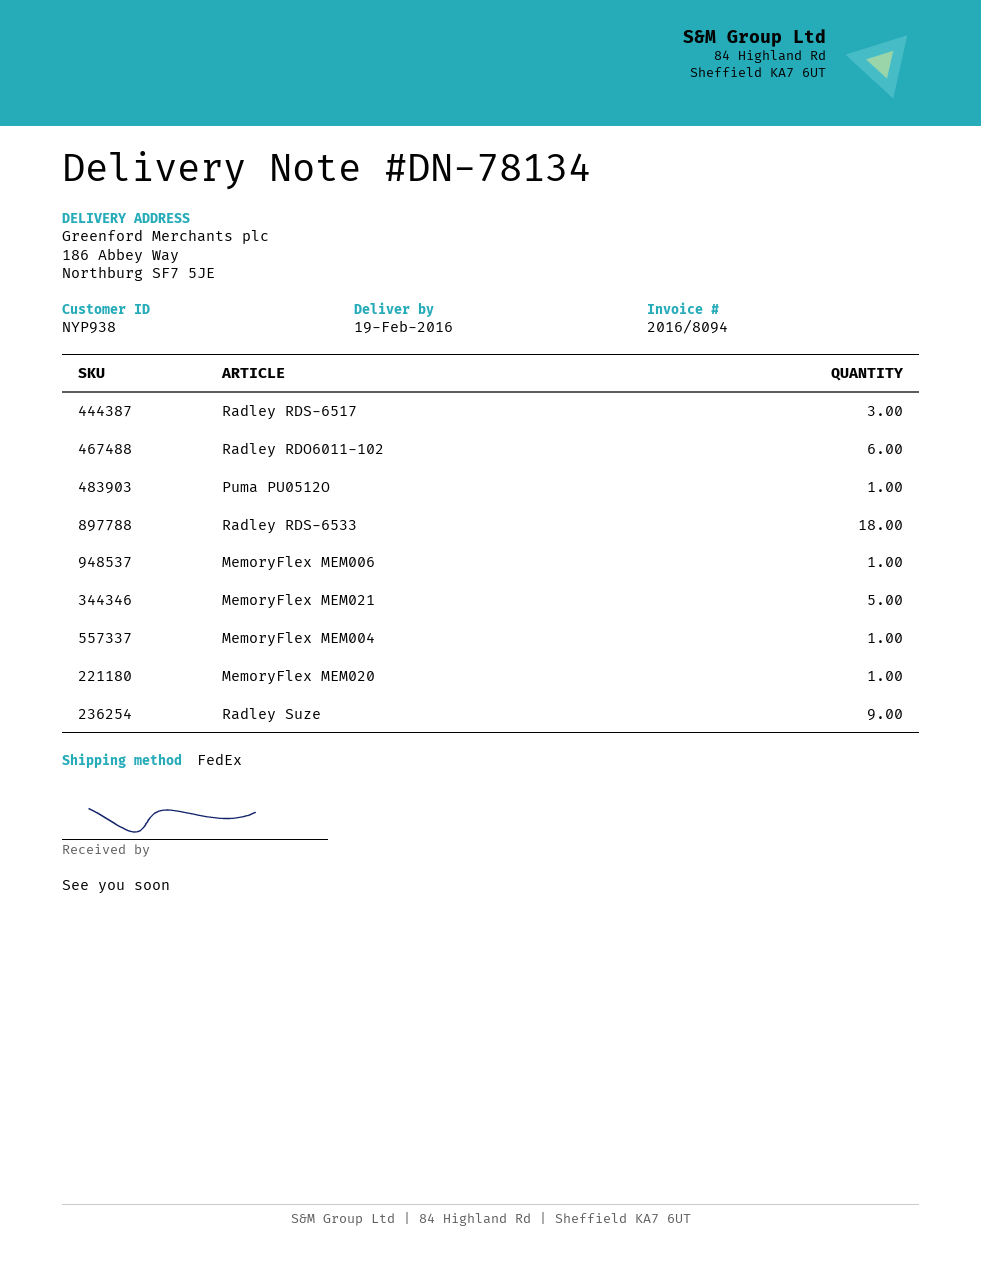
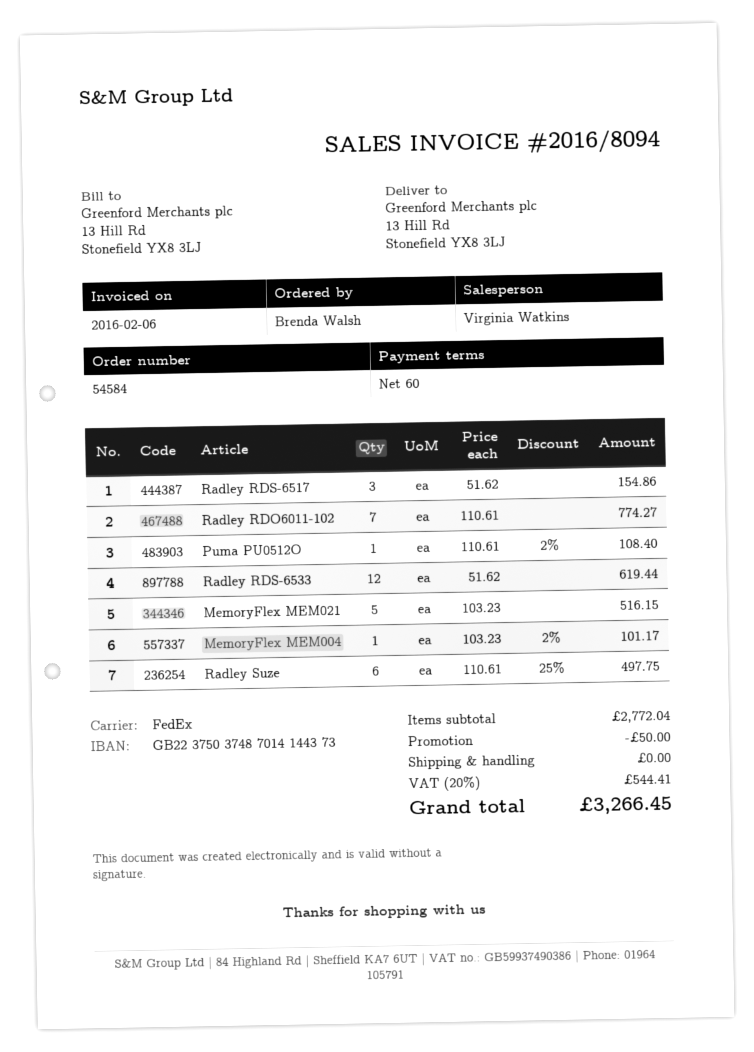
ship to: 186 Abbey Way, Northburg SF7 5JE -> 13 Hill Rd, Stonefield YX8 3LJ
Radley RDO6011-102: 6 -> 7
Radley RDS-6533: 18 -> 12
MemoryFlex MEM006: 1 -> none
MemoryFlex MEM020: 1 -> none
Radley Suze: 9 -> 6

